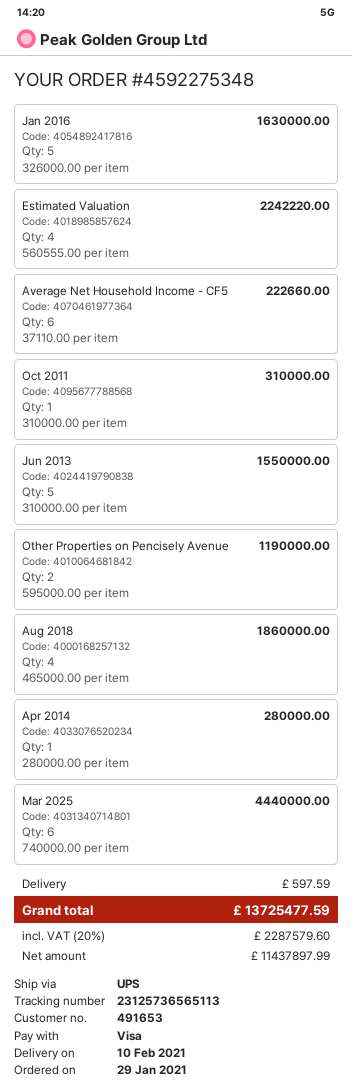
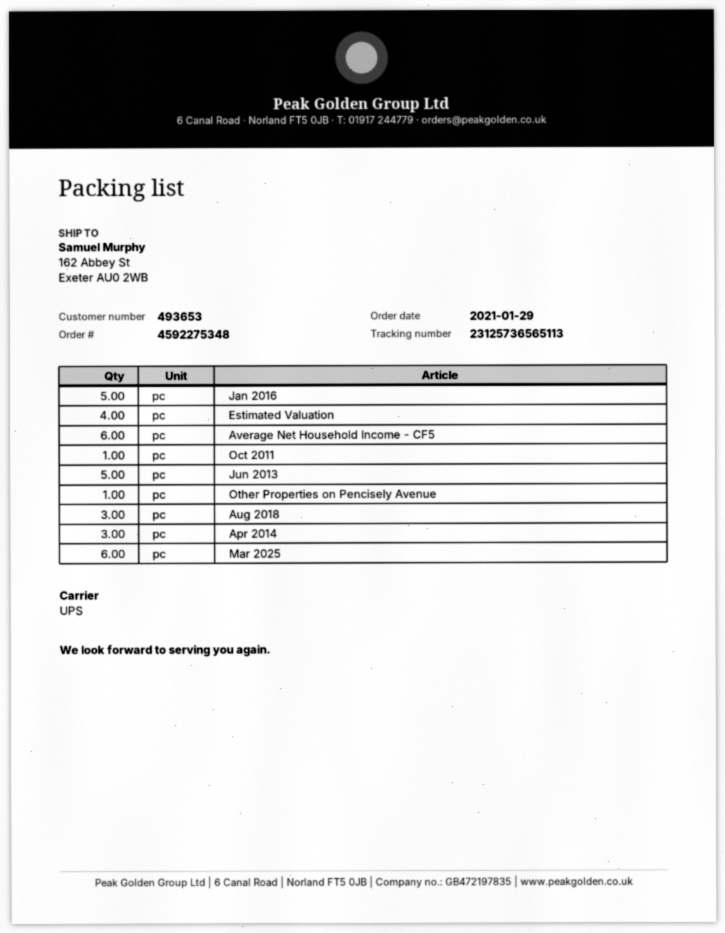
customer number: 491653 -> 493653
Other Properties on Pencisely Avenue: 2 -> 1
Aug 2018: 4 -> 3
Apr 2014: 1 -> 3

